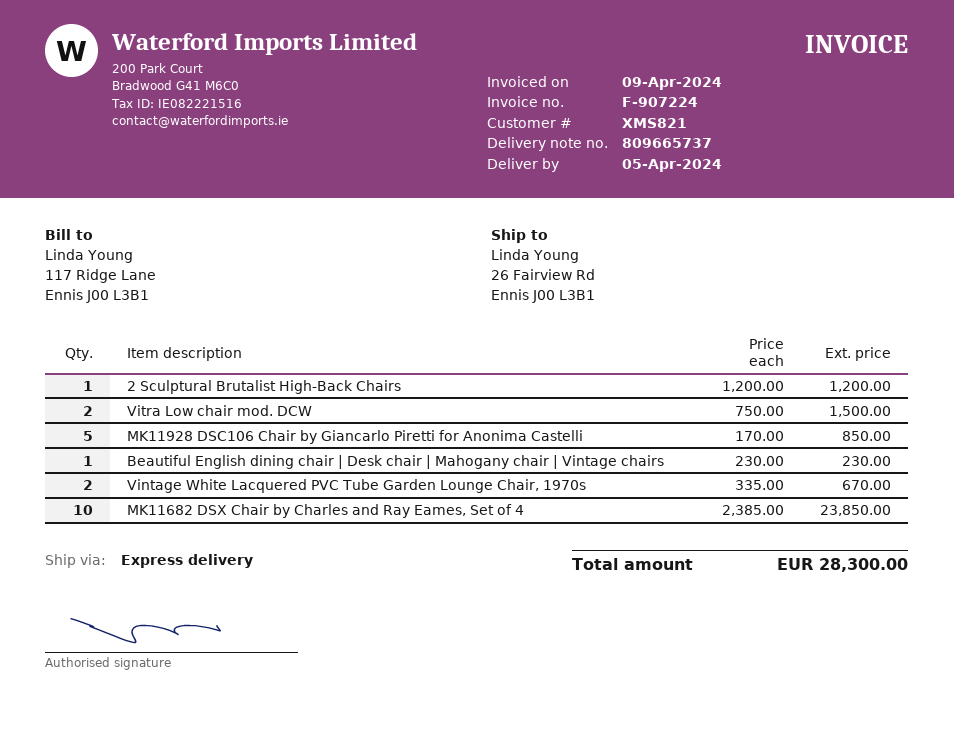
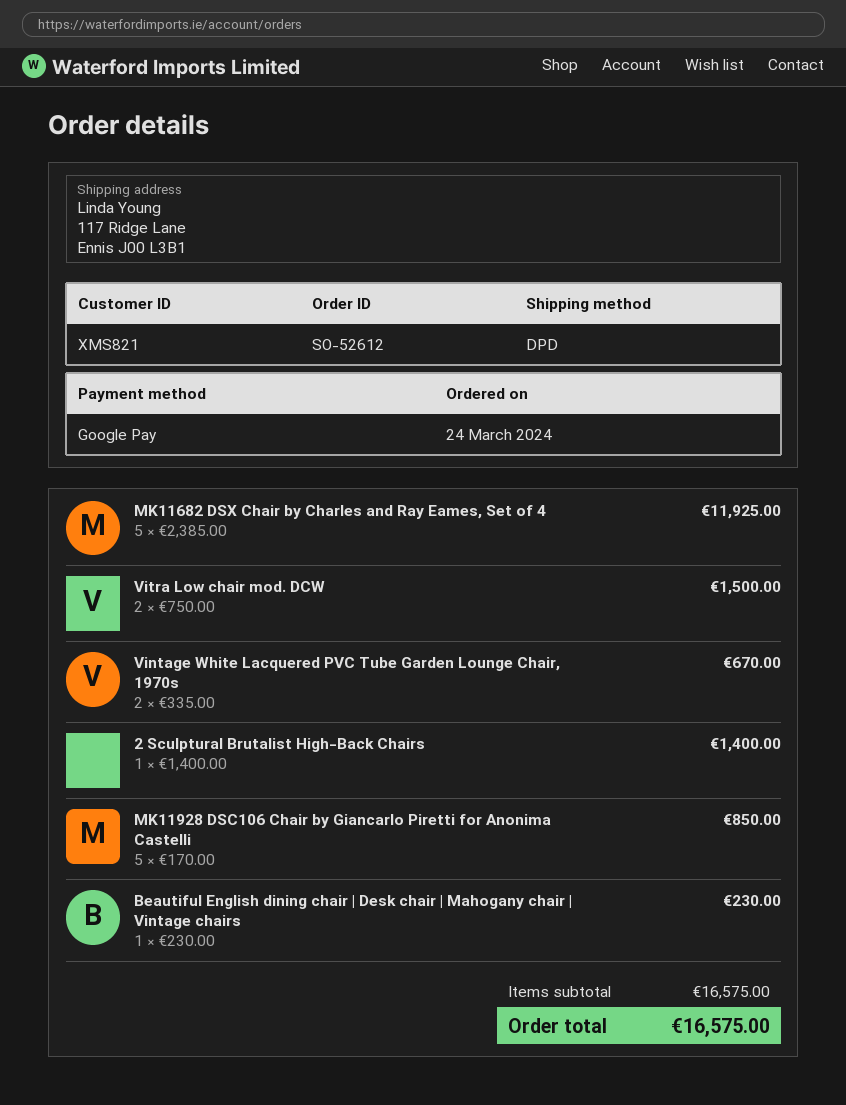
shipping method: express -> DPD
ship to: 26 Fairview Rd, Ennis J00 L3B1 -> 117 Ridge Lane, Ennis J00 L3B1
2 Sculptural Brutalist High-Back Chairs: 1 x 1200.00 = 1200.00 -> 1 x 1400.00 = 1400.00
MK11682 DSX Chair by Charles and Ray Eames, Set of 4: 10 x 2385.00 = 23850.00 -> 5 x 2385.00 = 11925.00
total: 28300.00 -> 16575.00

